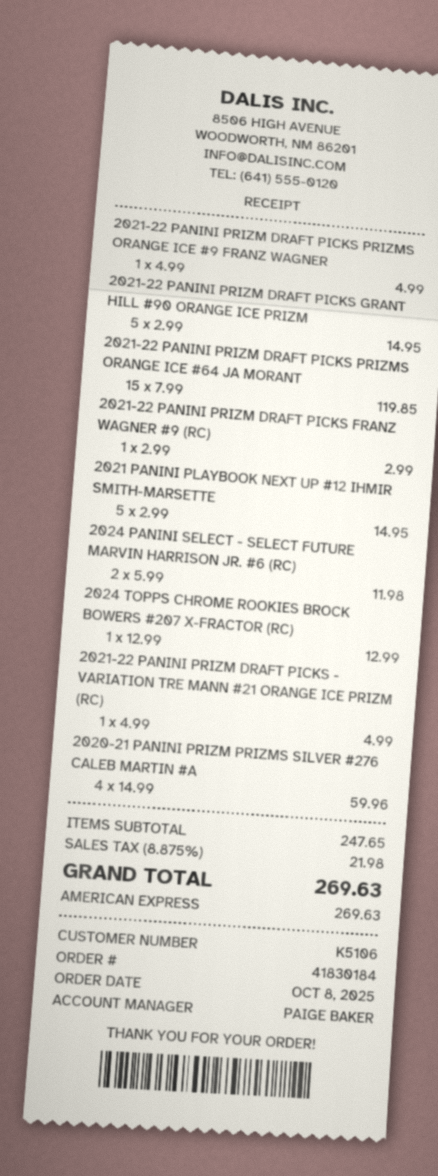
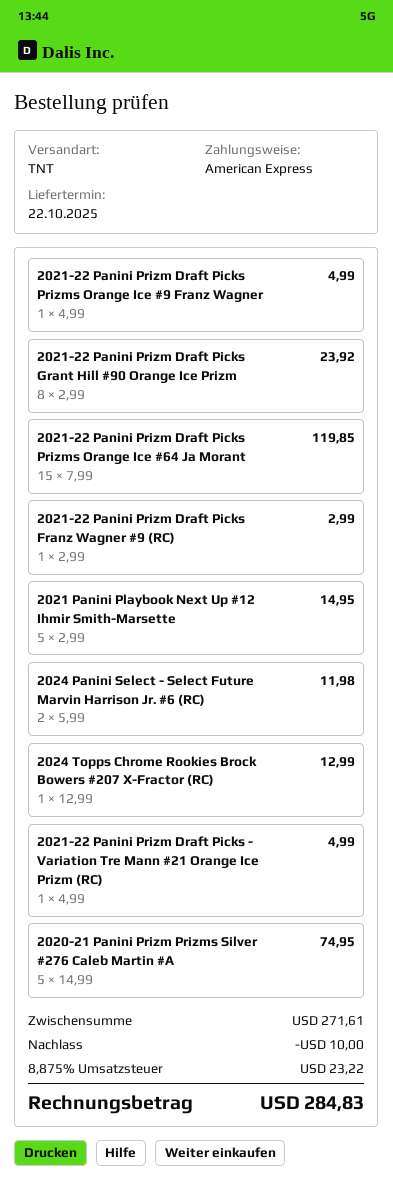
2021-22 PANINI PRIZM DRAFT PICKS GRANT HILL #90 ORANGE ICE PRIZM: 5 x 2.99 = 14.95 -> 8 x 2.99 = 23.92
2020-21 PANINI PRIZM PRIZMS SILVER #276 CALEB MARTIN #A: 4 x 14.99 = 59.96 -> 5 x 14.99 = 74.95
subtotal: 247.65 -> 271.61
discount: none -> 10.00
tax: 8.875% = 21.98 -> 8.875% = 23.22
total: 269.63 -> 284.83

